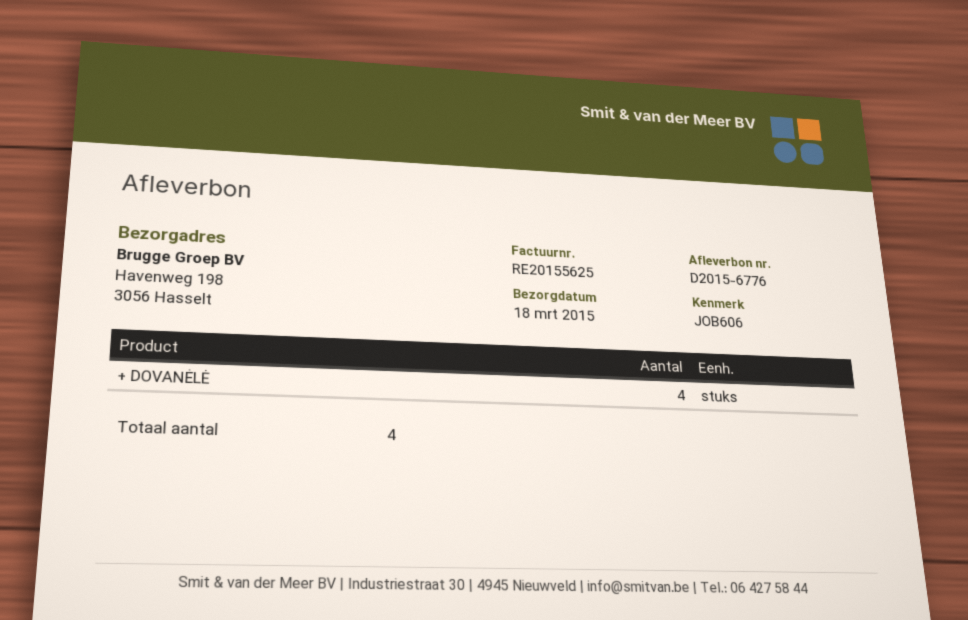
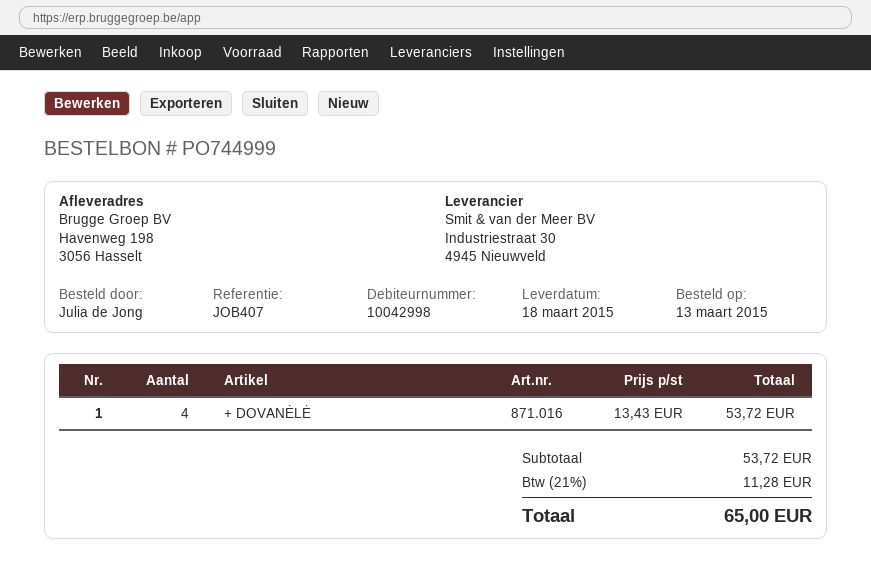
reference: JOB606 -> JOB407

